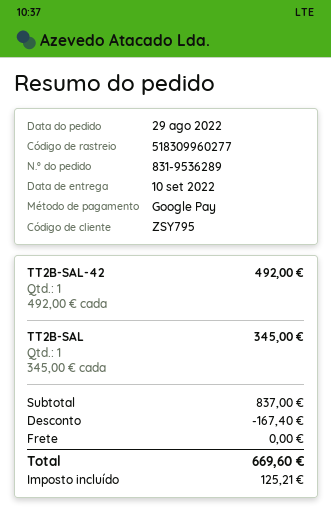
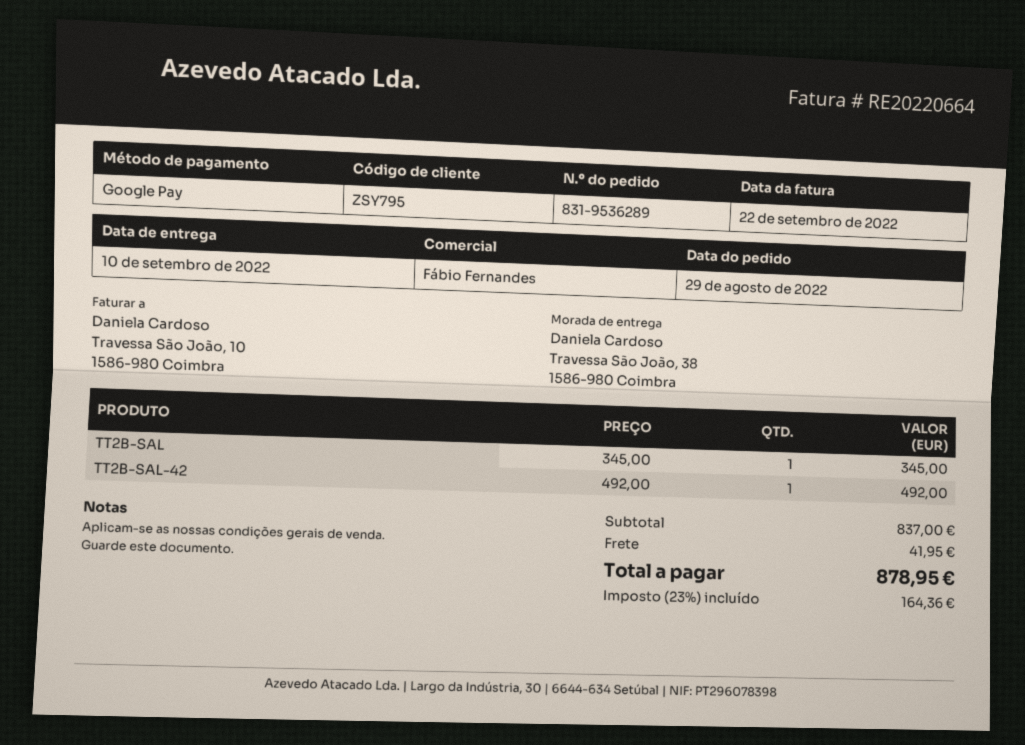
discount: 167.40 -> none
shipping: 0.00 -> 41.95
tax: 125.21 -> 164.36
total: 669.60 -> 878.95

